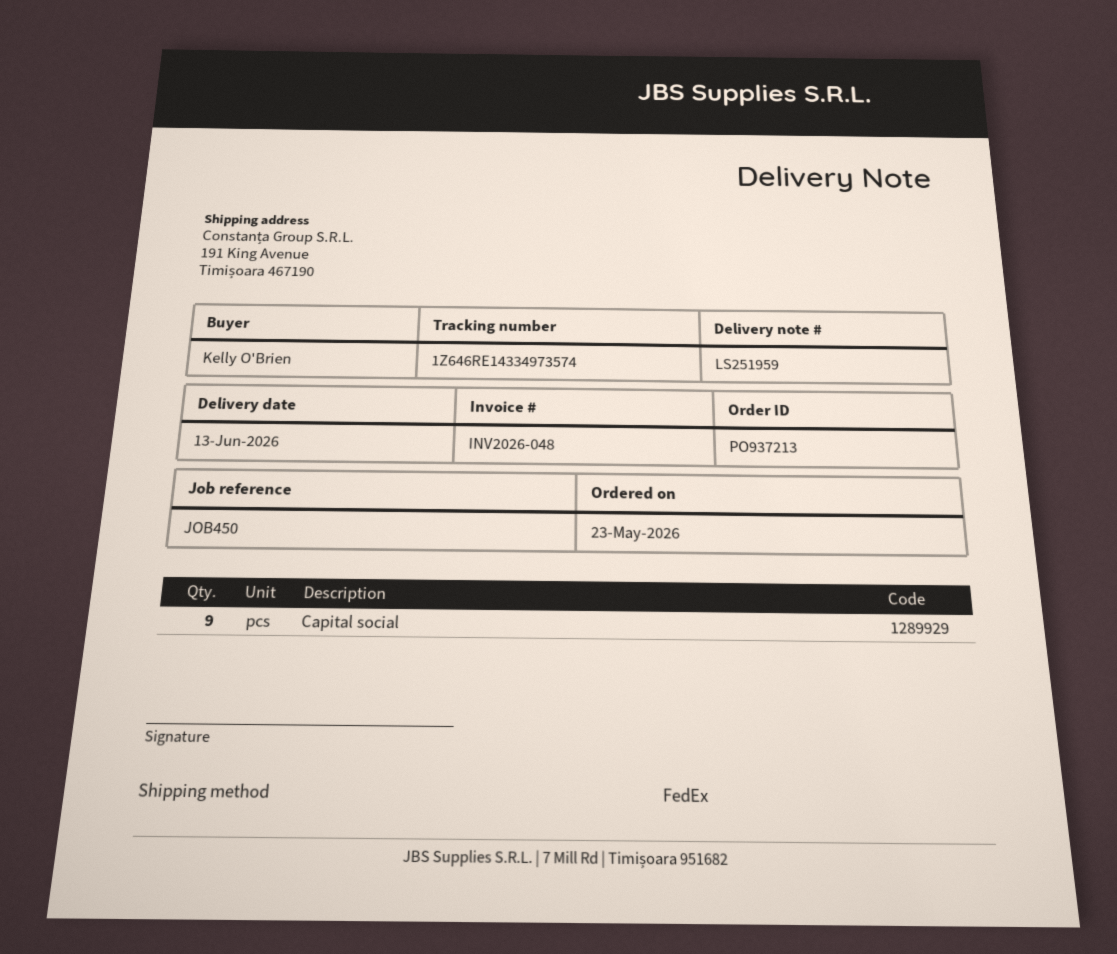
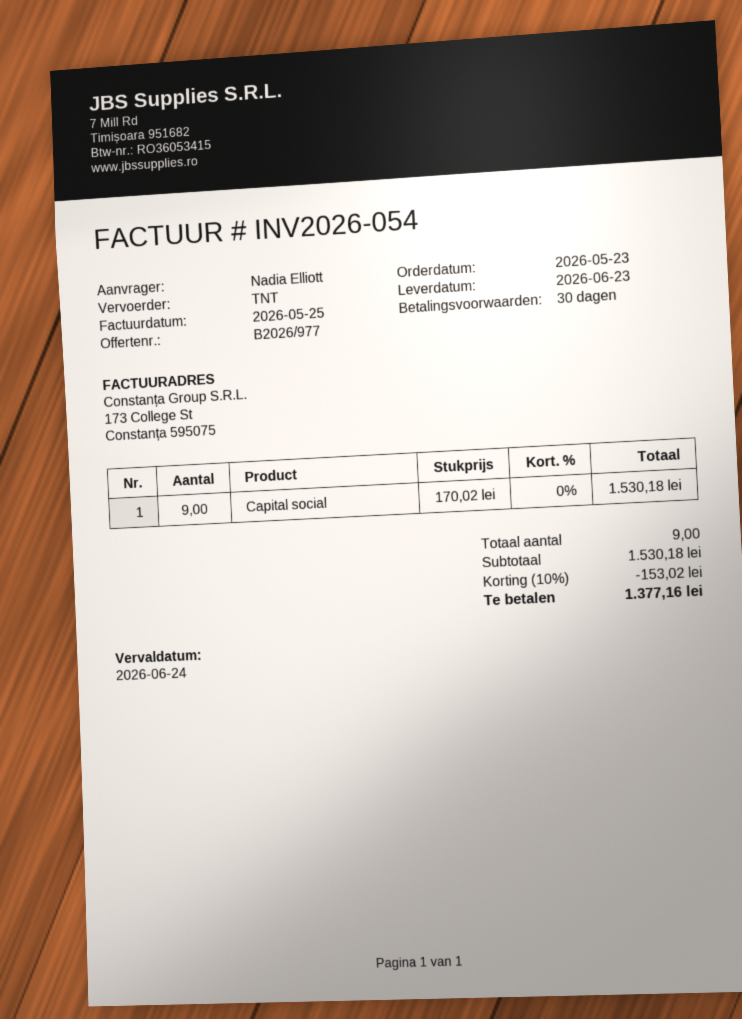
delivery date: 2026-06-13 -> 2026-06-23
invoice number: INV2026-048 -> INV2026-054
ordered by: Kelly O'Brien -> Nadia Elliott
shipping method: FedEx -> TNT

